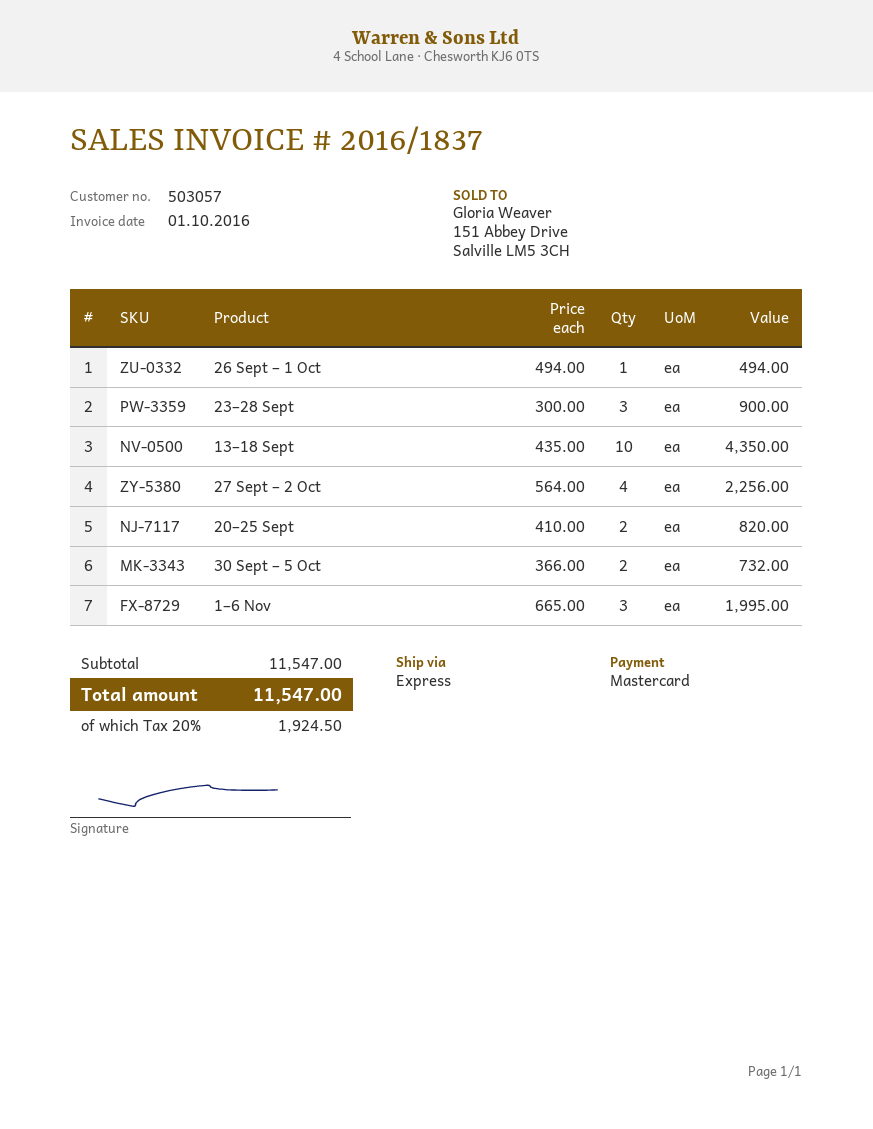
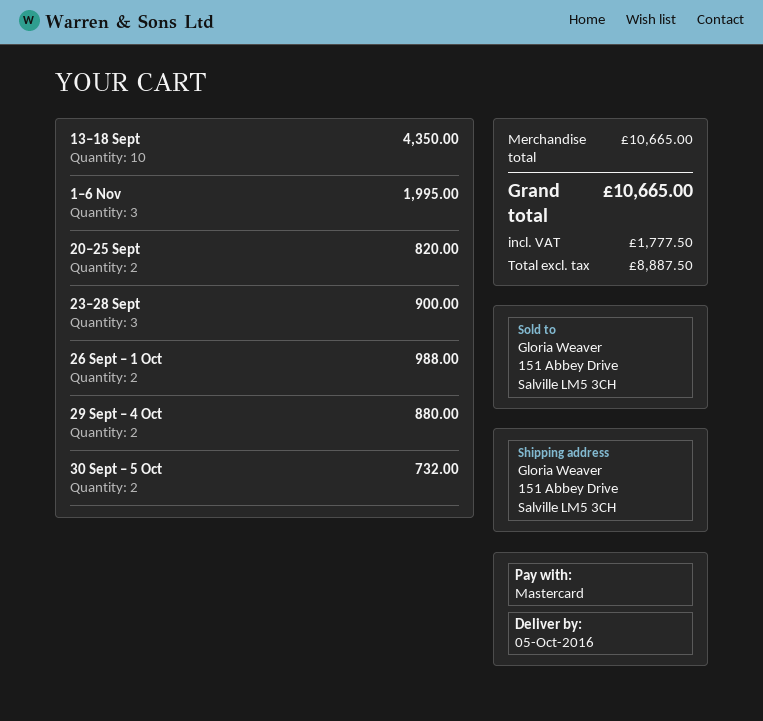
26 Sept – 1 Oct: 1 for 494.00 -> 2 for 988.00
27 Sept – 2 Oct: 4 for 2256.00 -> none
29 Sept – 4 Oct: none -> 2 for 880.00
subtotal: 11547.00 -> 10665.00
tax: 1924.50 -> 1777.50
total: 11547.00 -> 10665.00

